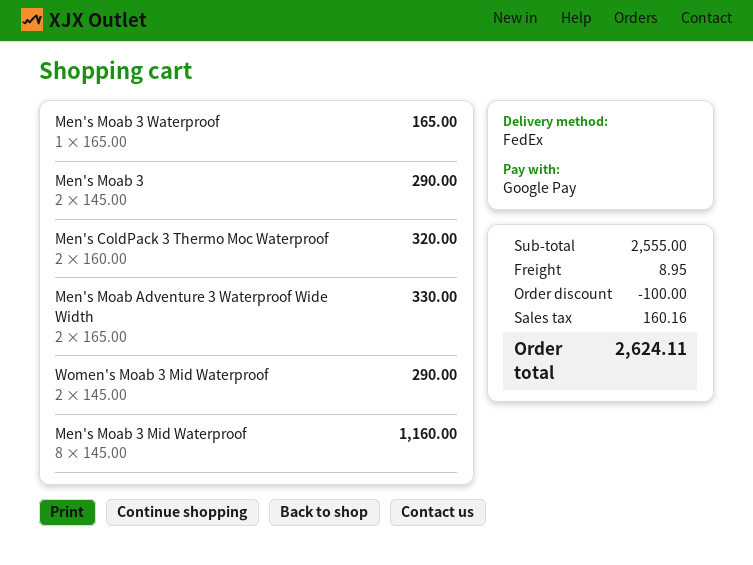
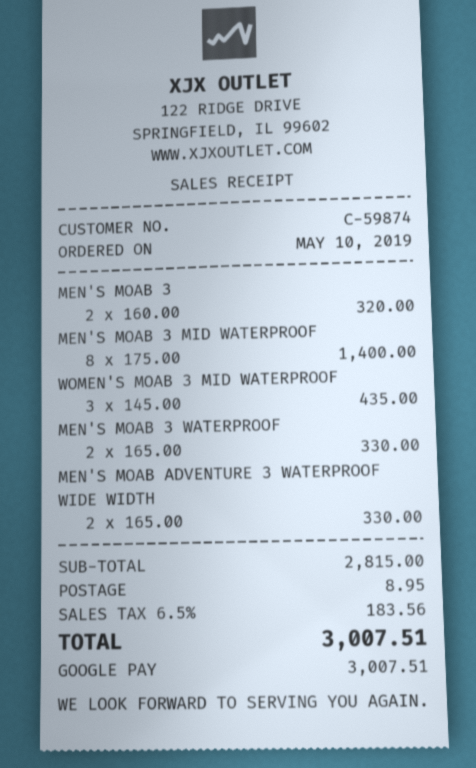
Men's Moab 3 Waterproof: 1 x 165.00 = 165.00 -> 2 x 165.00 = 330.00
Men's Moab 3: 2 x 145.00 = 290.00 -> 2 x 160.00 = 320.00
Men's ColdPack 3 Thermo Moc Waterproof: 2 x 160.00 = 320.00 -> none
Women's Moab 3 Mid Waterproof: 2 x 145.00 = 290.00 -> 3 x 145.00 = 435.00
Men's Moab 3 Mid Waterproof: 8 x 145.00 = 1160.00 -> 8 x 175.00 = 1400.00
subtotal: 2555.00 -> 2815.00
discount: 100.00 -> none
tax: 160.16 -> 183.56
total: 2624.11 -> 3007.51

